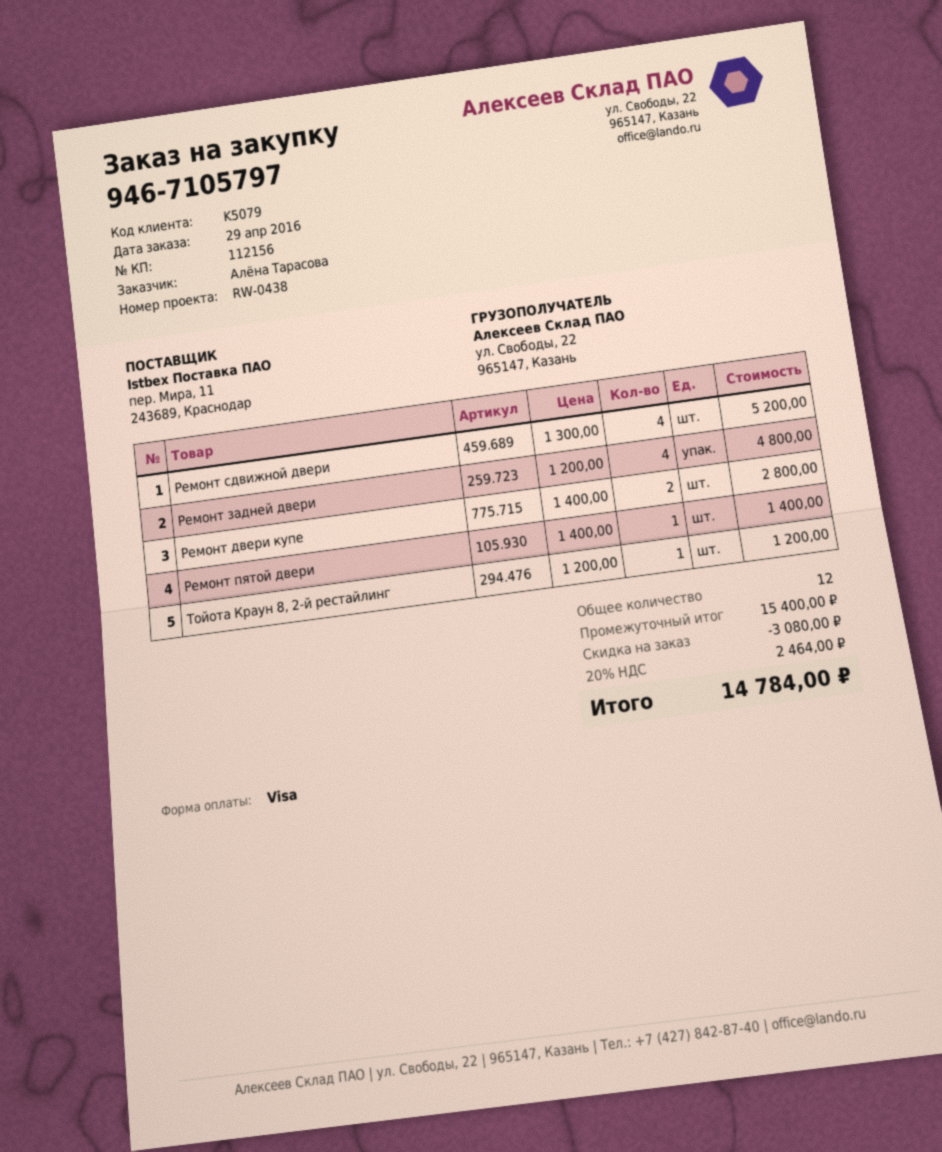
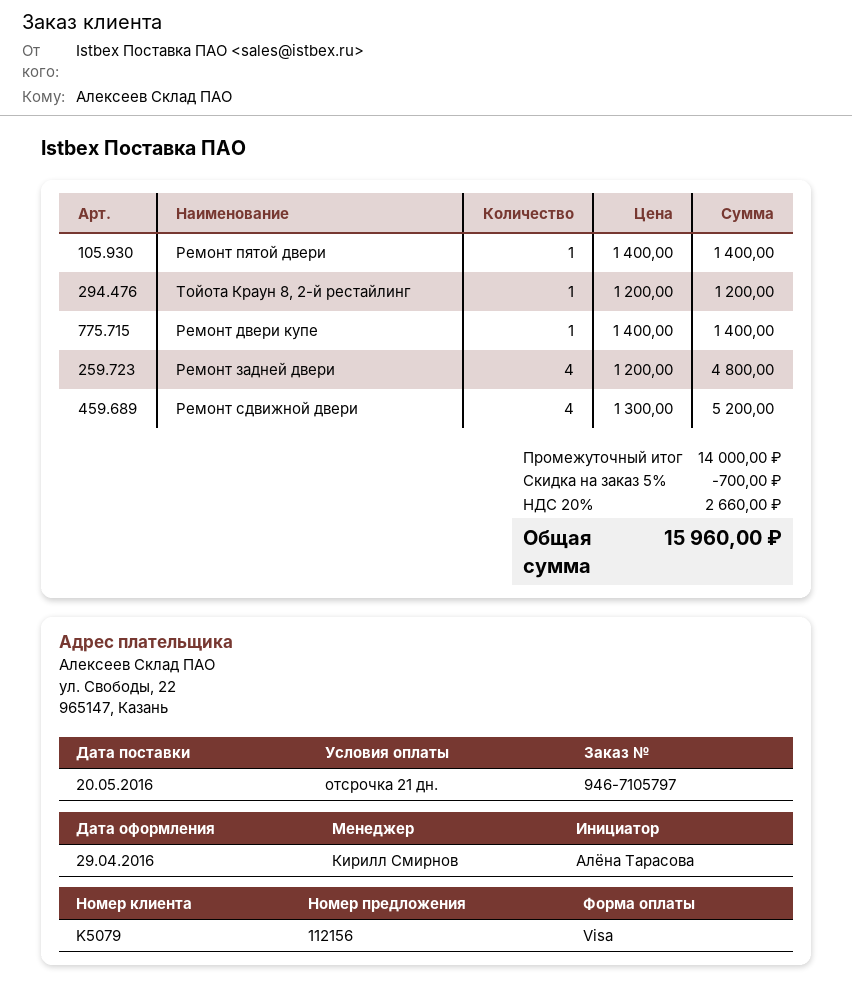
Ремонт двери купе: 2 x 1400.00 = 2800.00 -> 1 x 1400.00 = 1400.00
subtotal: 15400.00 -> 14000.00
discount: 3080.00 -> 700.00
tax: 20% = 2464.00 -> 20% = 2660.00
total: 14784.00 -> 15960.00

